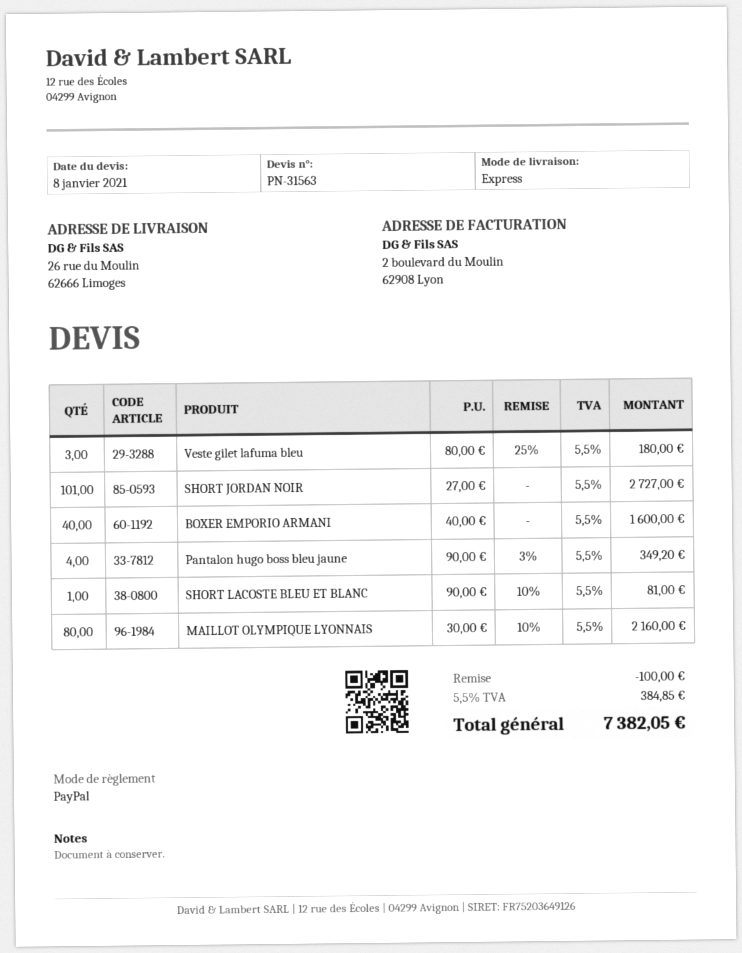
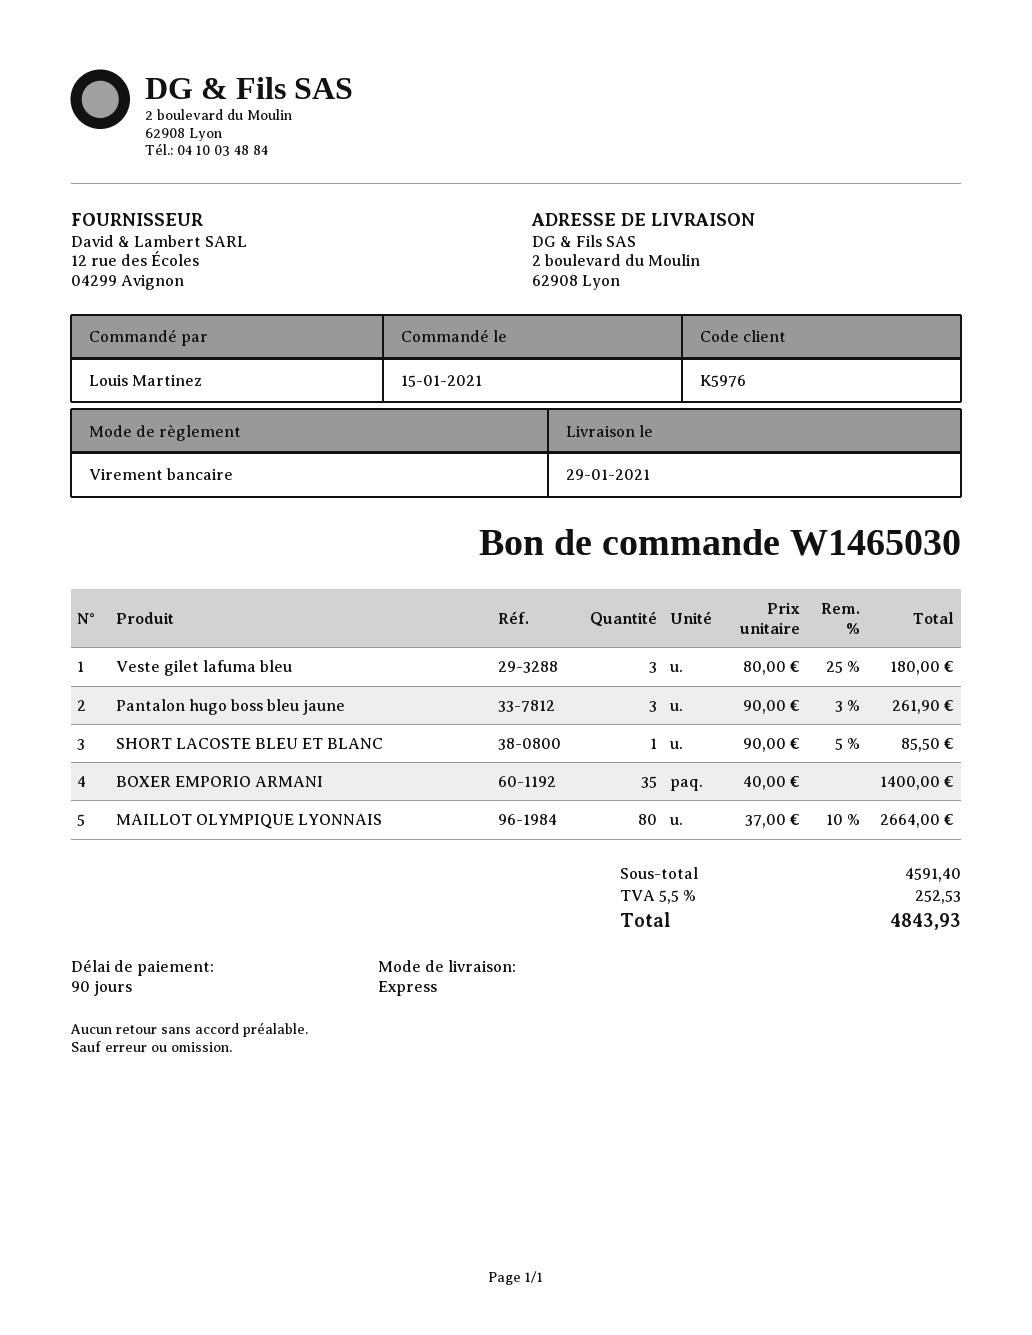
payment method: PayPal -> bank transfer
ship to: 26 rue du Moulin, 62666 Limoges -> 2 boulevard du Moulin, 62908 Lyon
SHORT JORDAN NOIR: 101 x 27.00 = 2727.00 -> none
BOXER EMPORIO ARMANI: 40 x 40.00 = 1600.00 -> 35 x 40.00 = 1400.00
Pantalon hugo boss bleu jaune: 4 x 90.00 - 3% = 349.20 -> 3 x 90.00 - 3% = 261.90
SHORT LACOSTE BLEU ET BLANC: 1 x 90.00 - 10% = 81.00 -> 1 x 90.00 - 5% = 85.50
MAILLOT OLYMPIQUE LYONNAIS: 80 x 30.00 - 10% = 2160.00 -> 80 x 37.00 - 10% = 2664.00
discount: 100.00 -> none
tax: 5.5% = 384.85 -> 5.5% = 252.53
total: 7382.05 -> 4843.93

